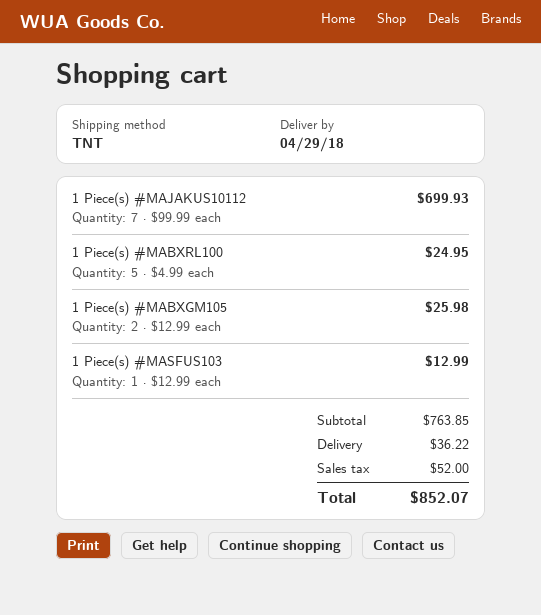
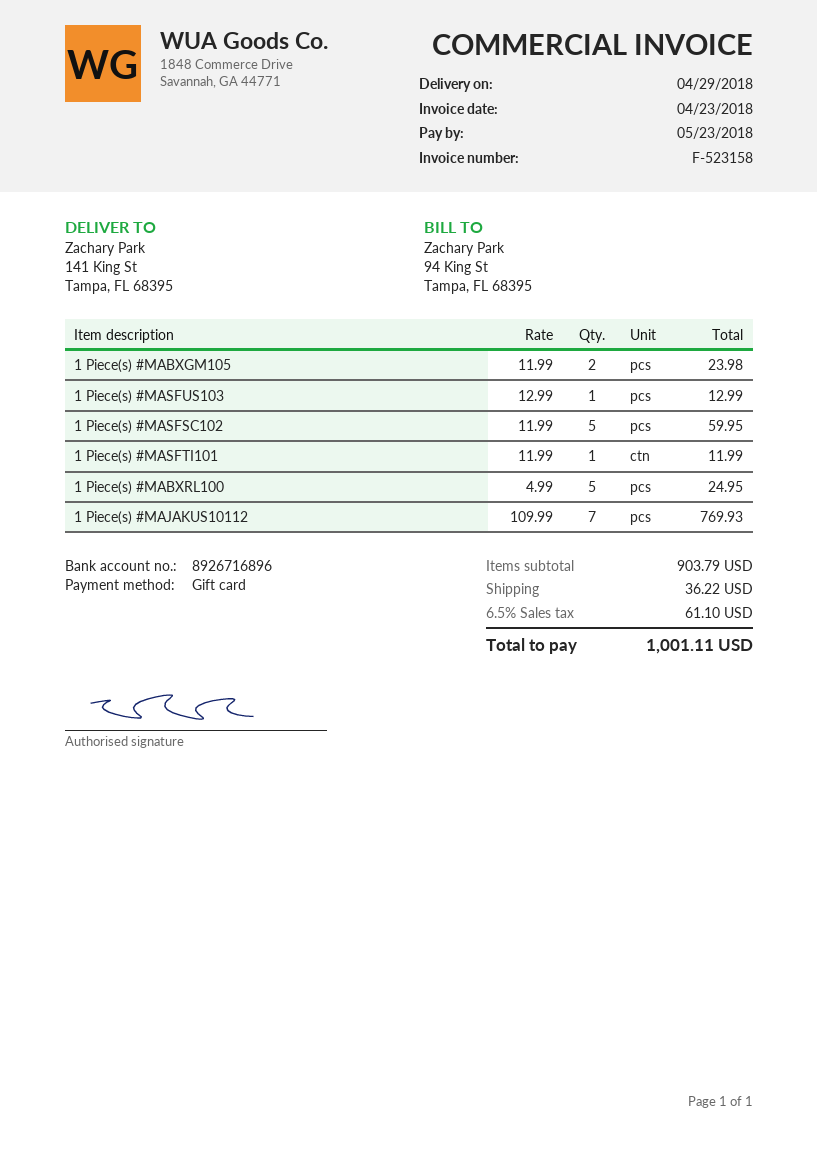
1 Piece(s) #MAJAKUS10112: 7 x 99.99 = 699.93 -> 7 x 109.99 = 769.93
1 Piece(s) #MABXGM105: 2 x 12.99 = 25.98 -> 2 x 11.99 = 23.98
1 Piece(s) #MASFSC102: none -> 5 x 11.99 = 59.95
1 Piece(s) #MASFTI101: none -> 1 x 11.99 = 11.99
subtotal: 763.85 -> 903.79
tax: 52.00 -> 61.10
total: 852.07 -> 1001.11

